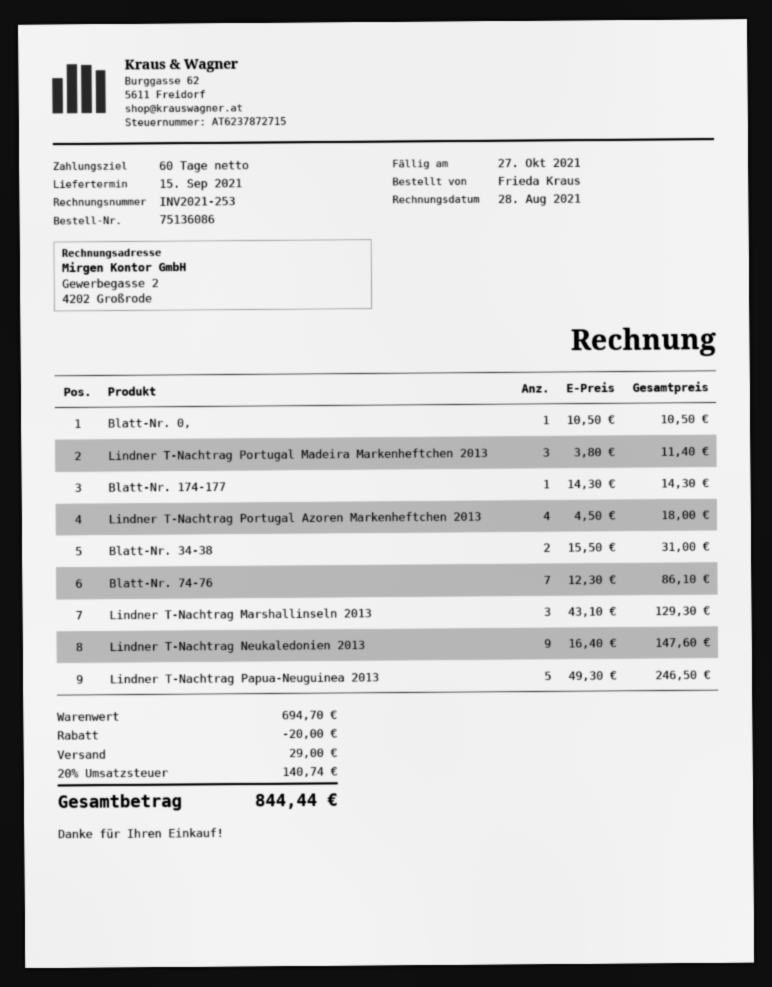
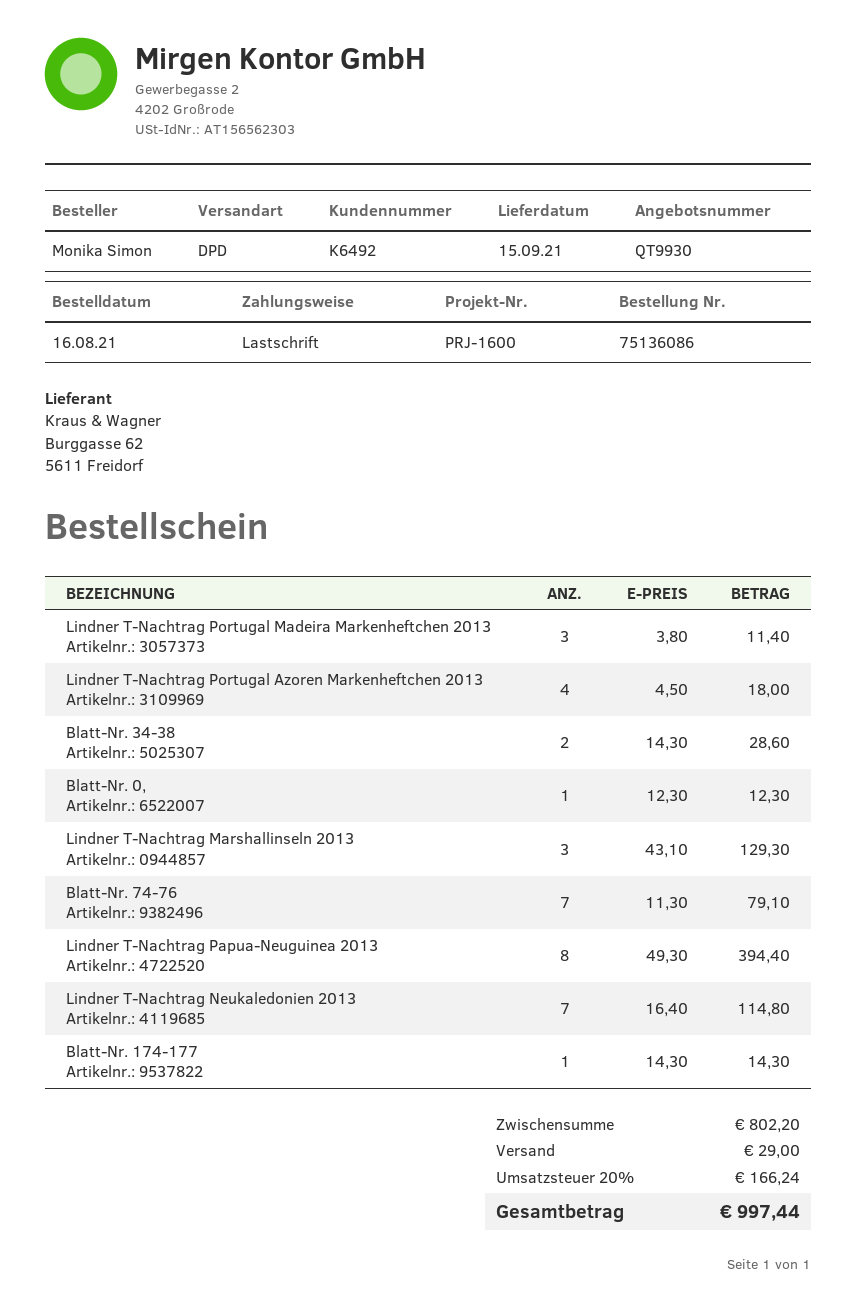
ordered by: Frieda Kraus -> Monika Simon
Blatt-Nr. 0,: 1 x 10.50 = 10.50 -> 1 x 12.30 = 12.30
Blatt-Nr. 34-38: 2 x 15.50 = 31.00 -> 2 x 14.30 = 28.60
Blatt-Nr. 74-76: 7 x 12.30 = 86.10 -> 7 x 11.30 = 79.10
Lindner T-Nachtrag Neukaledonien 2013: 9 x 16.40 = 147.60 -> 7 x 16.40 = 114.80
Lindner T-Nachtrag Papua-Neuguinea 2013: 5 x 49.30 = 246.50 -> 8 x 49.30 = 394.40
subtotal: 694.70 -> 802.20
discount: 20.00 -> none
tax: 20% = 140.74 -> 20% = 166.24
total: 844.44 -> 997.44

